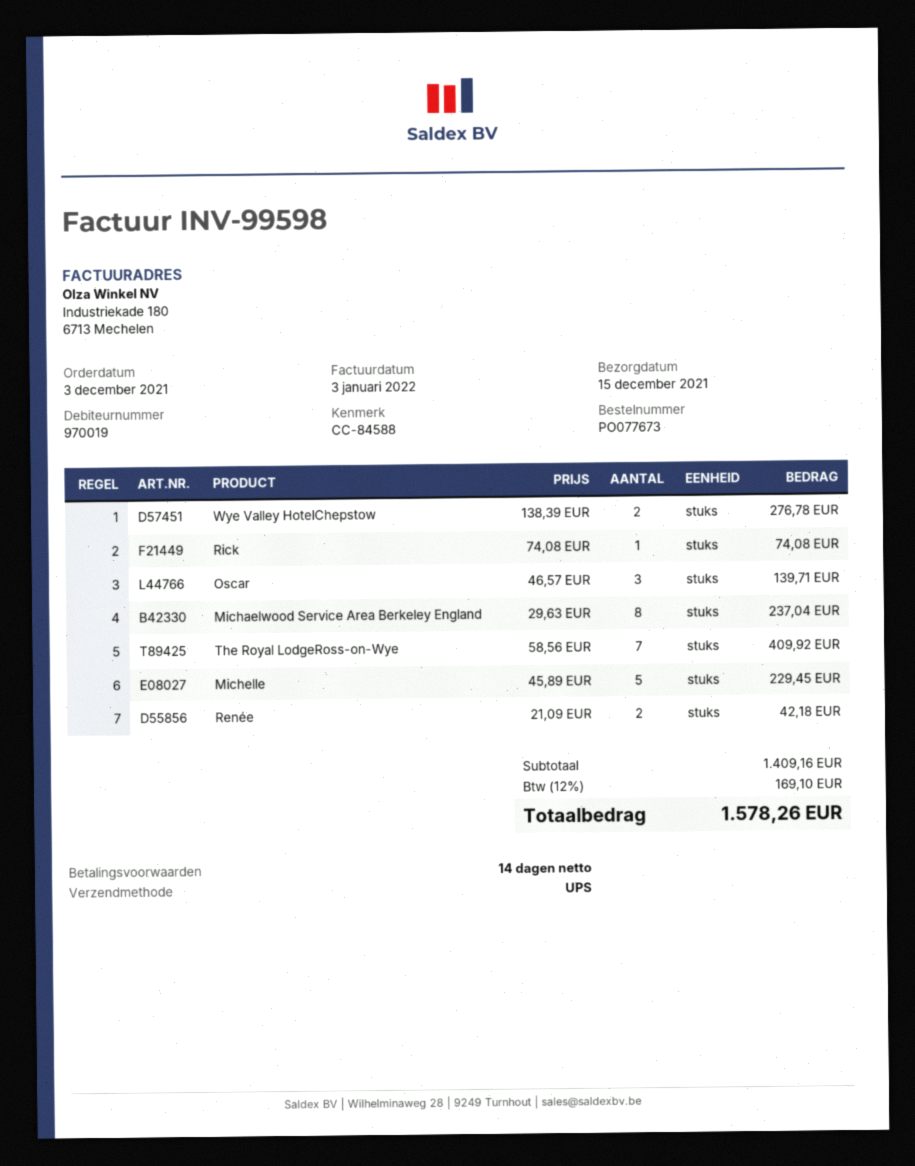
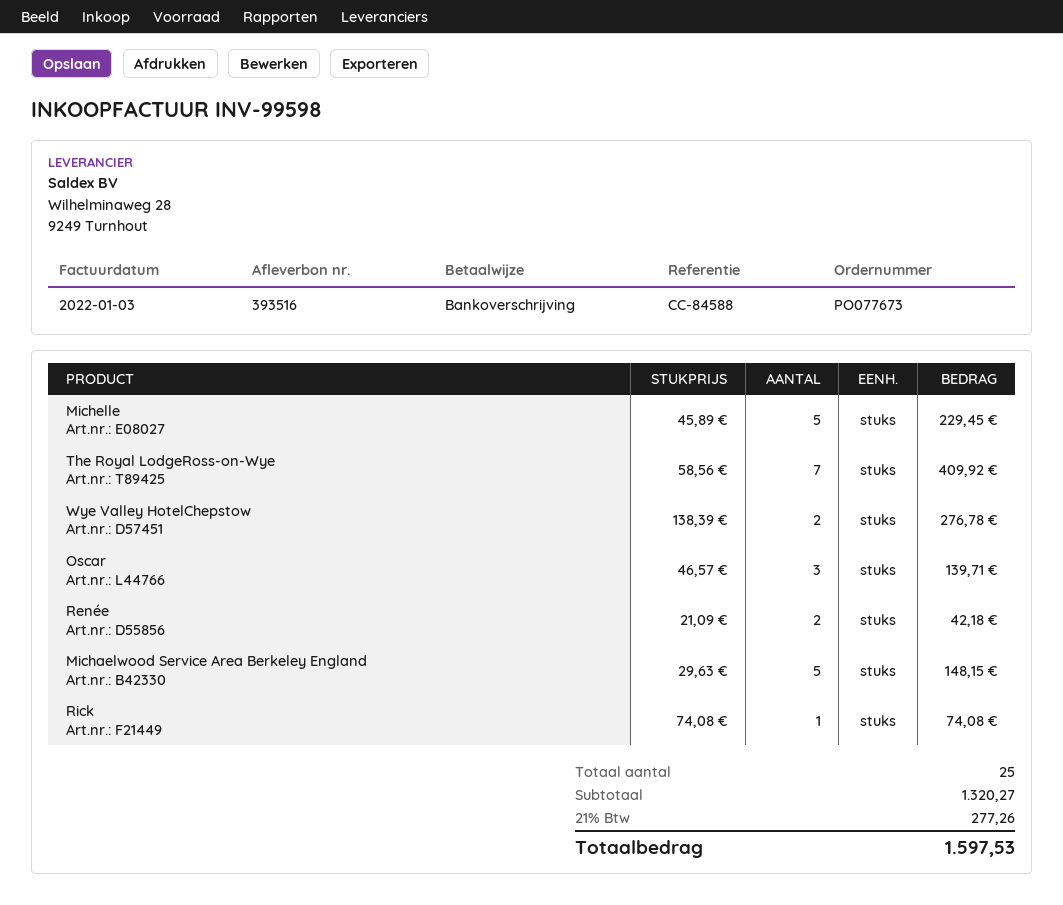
Michaelwood Service Area Berkeley England: 8 x 29.63 = 237.04 -> 5 x 29.63 = 148.15
subtotal: 1409.16 -> 1320.27
tax: 12% = 169.10 -> 21% = 277.26
total: 1578.26 -> 1597.53

